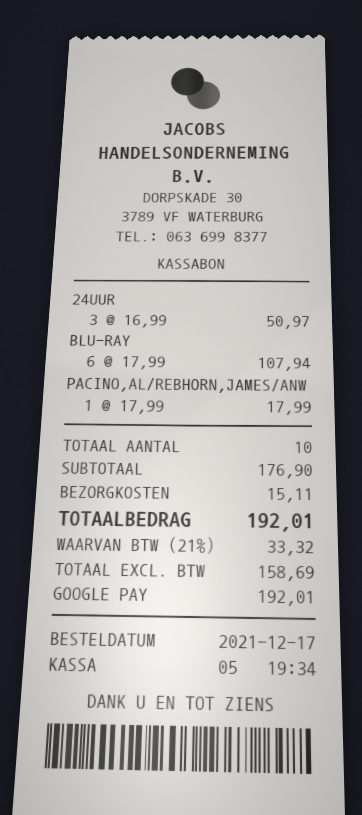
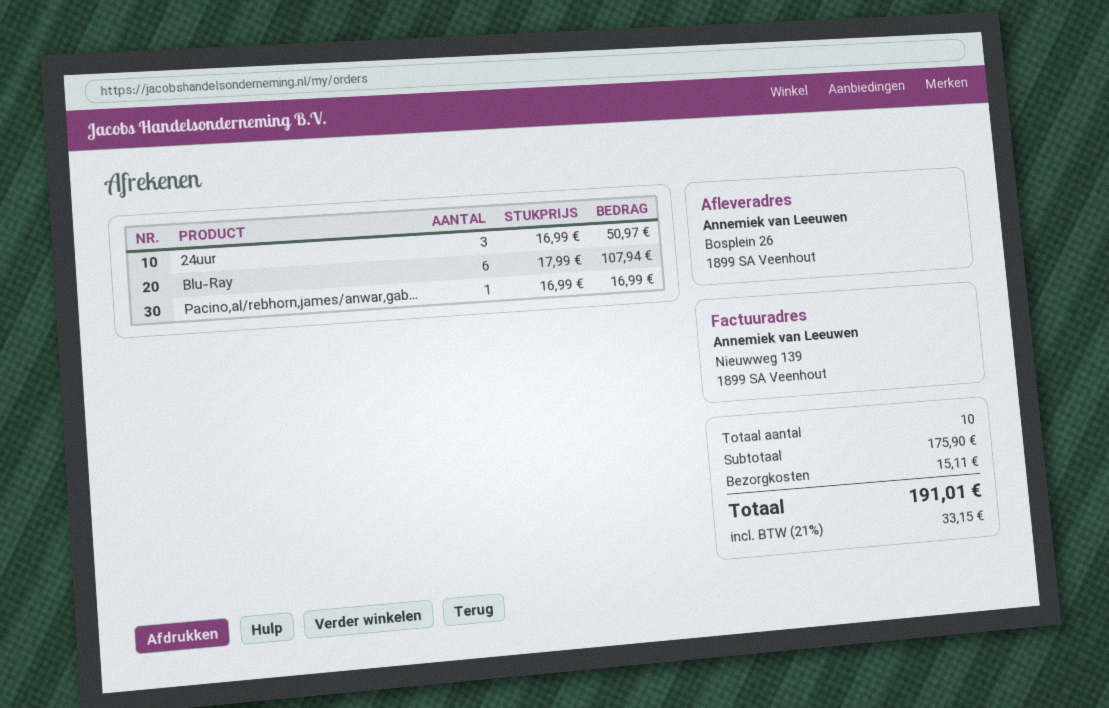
PACINO,AL/REBHORN,JAMES/ANW: 1 x 17.99 = 17.99 -> 1 x 16.99 = 16.99
subtotal: 176.90 -> 175.90
tax: 21% = 33.32 -> 21% = 33.15
total: 192.01 -> 191.01

